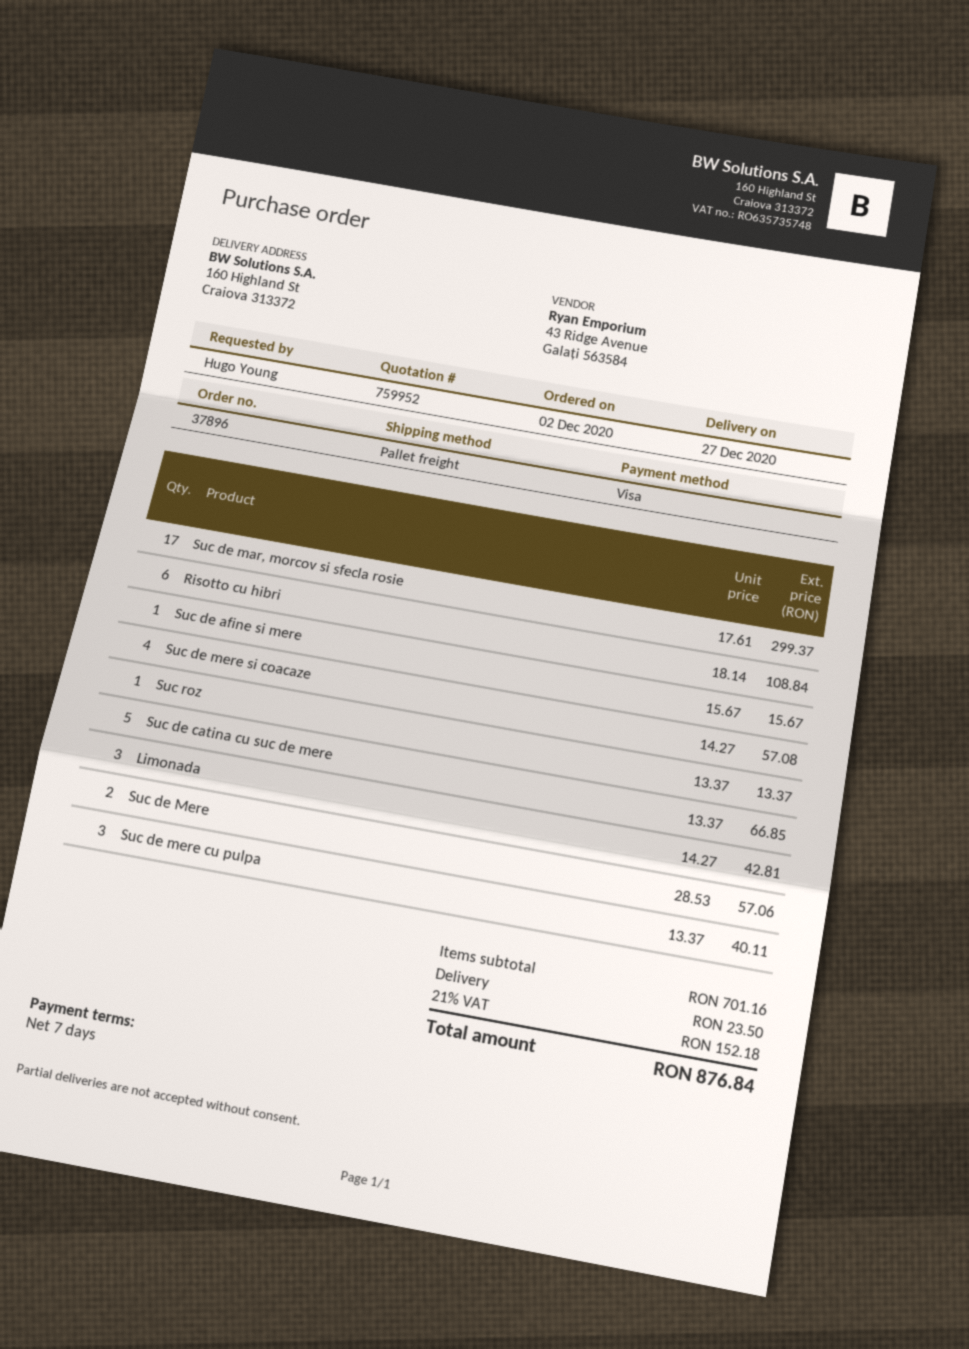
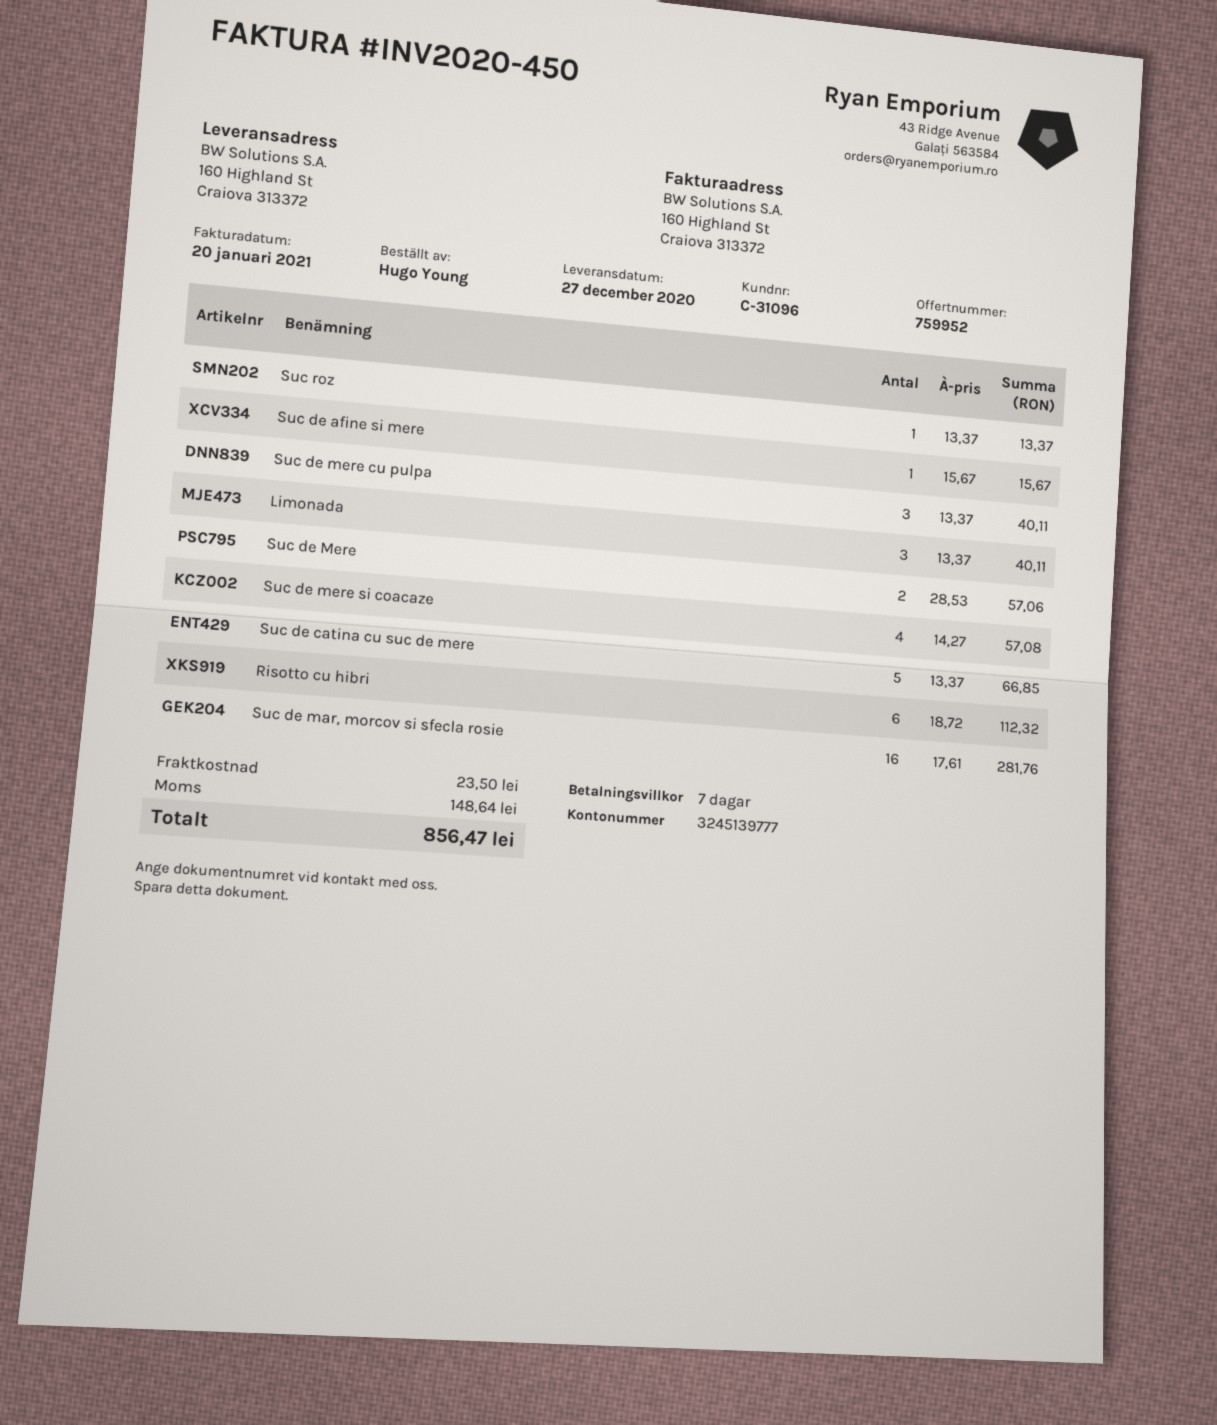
Suc de mar, morcov si sfecla rosie: 17 x 17.61 = 299.37 -> 16 x 17.61 = 281.76
Risotto cu hibri: 6 x 18.14 = 108.84 -> 6 x 18.72 = 112.32
Limonada: 3 x 14.27 = 42.81 -> 3 x 13.37 = 40.11
tax: 152.18 -> 148.64
total: 876.84 -> 856.47

